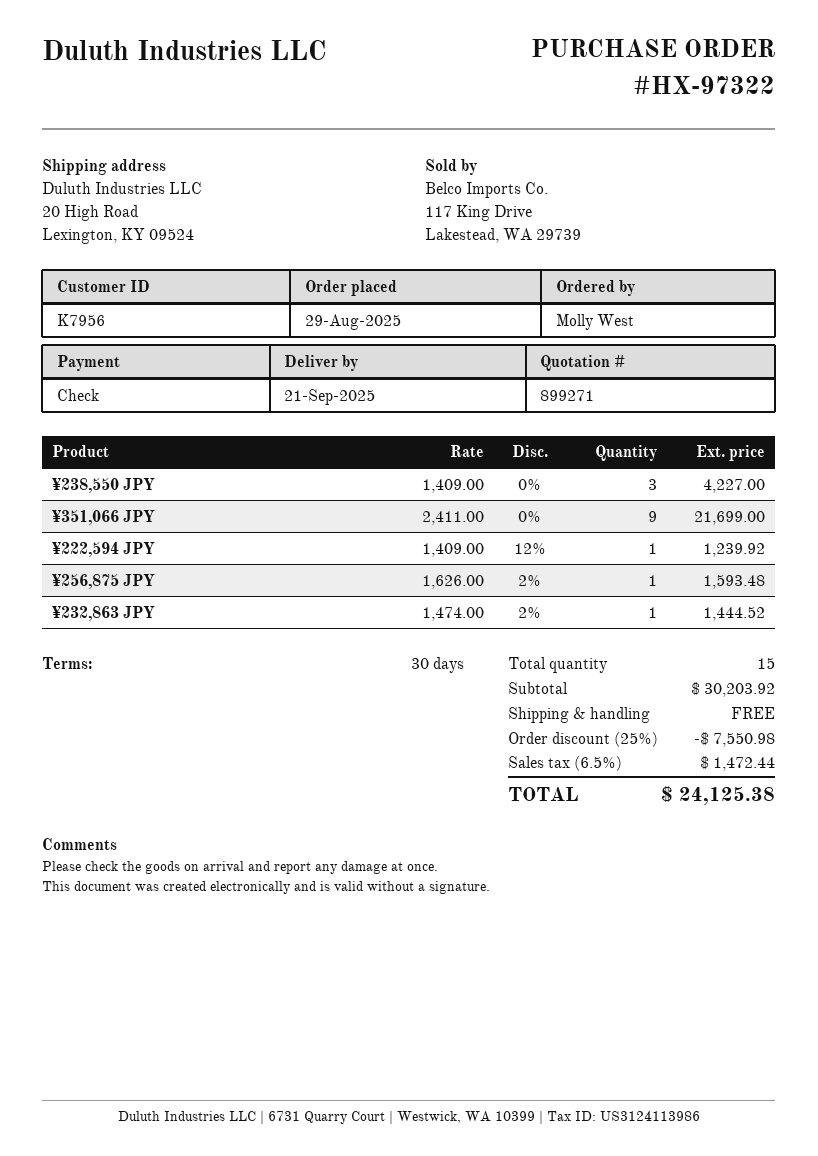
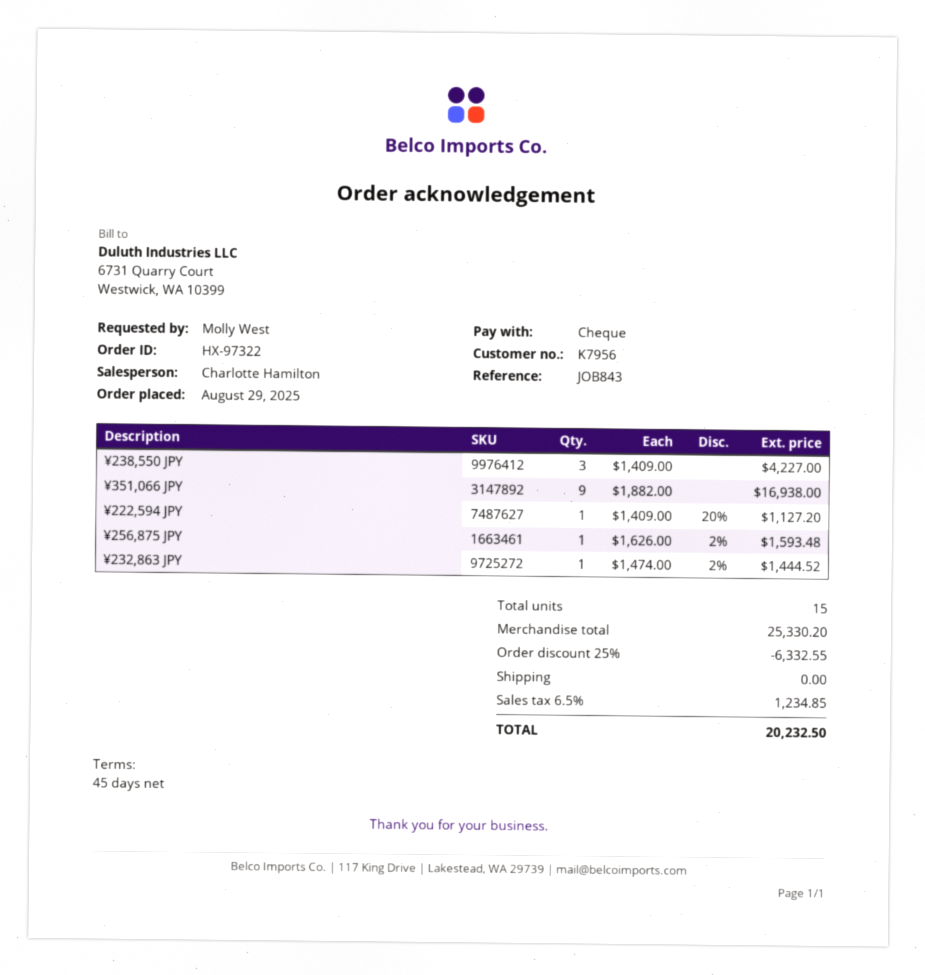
payment terms: 30 days -> 45 days
¥351,066 JPY: 9 x 2411.00 = 21699.00 -> 9 x 1882.00 = 16938.00
¥222,594 JPY: 1 x 1409.00 - 12% = 1239.92 -> 1 x 1409.00 - 20% = 1127.20
subtotal: 30203.92 -> 25330.20
discount: 25% = 7550.98 -> 25% = 6332.55
tax: 6.5% = 1472.44 -> 6.5% = 1234.85
total: 24125.38 -> 20232.50

